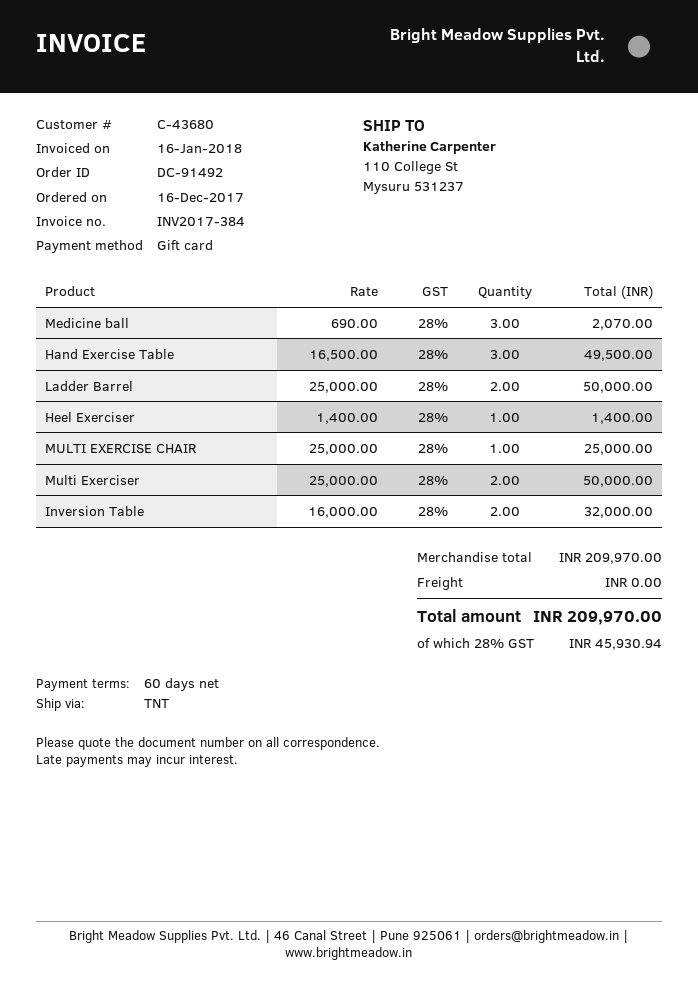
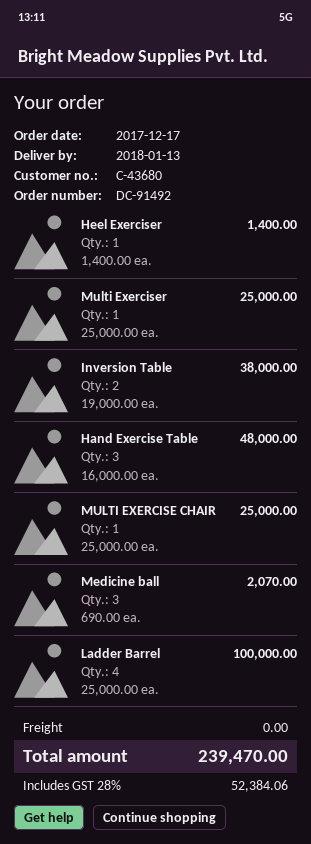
order date: 2017-12-16 -> 2017-12-17
Hand Exercise Table: 3 x 16500.00 = 49500.00 -> 3 x 16000.00 = 48000.00
Ladder Barrel: 2 x 25000.00 = 50000.00 -> 4 x 25000.00 = 100000.00
Multi Exerciser: 2 x 25000.00 = 50000.00 -> 1 x 25000.00 = 25000.00
Inversion Table: 2 x 16000.00 = 32000.00 -> 2 x 19000.00 = 38000.00
tax: 28% = 45930.94 -> 28% = 52384.06
total: 209970.00 -> 239470.00

